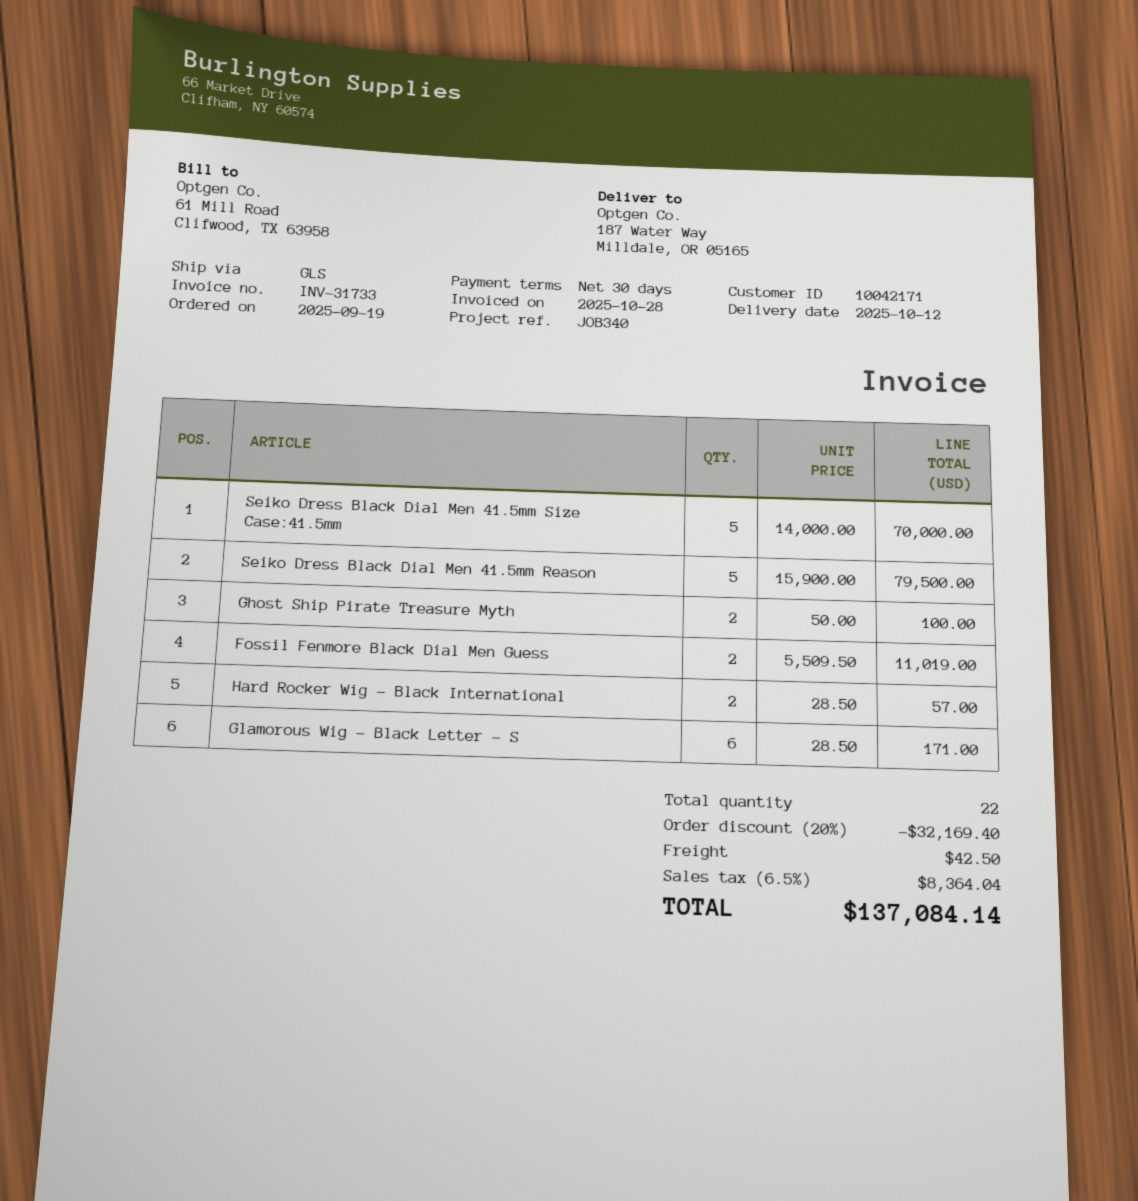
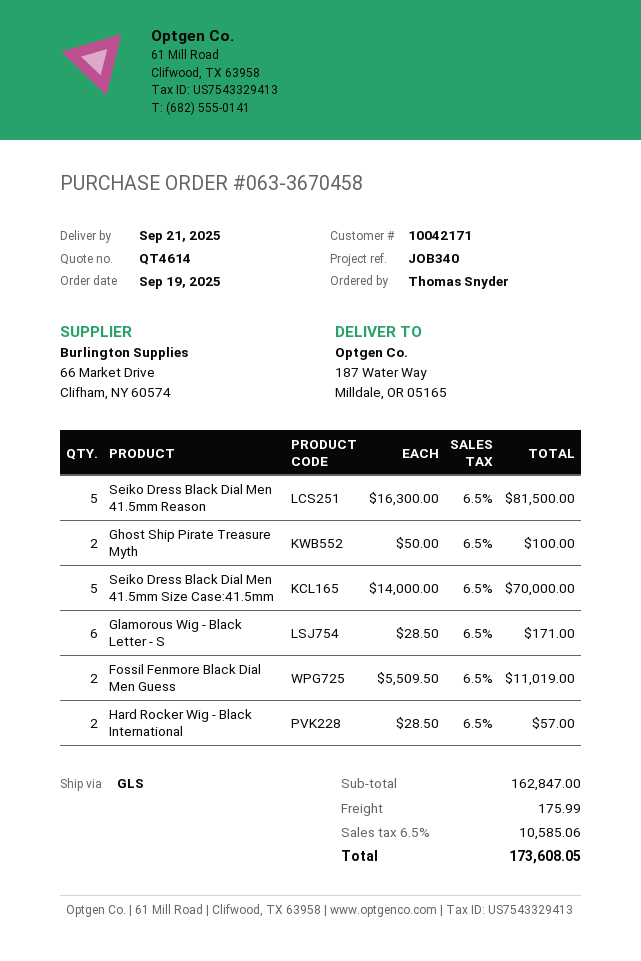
delivery date: 2025-10-12 -> 2025-09-21
Seiko Dress Black Dial Men 41.5mm Reason: 5 x 15900.00 = 79500.00 -> 5 x 16300.00 = 81500.00
discount: 20% = 32169.40 -> none
shipping: 42.50 -> 175.99
tax: 6.5% = 8364.04 -> 6.5% = 10585.06
total: 137084.14 -> 173608.05

